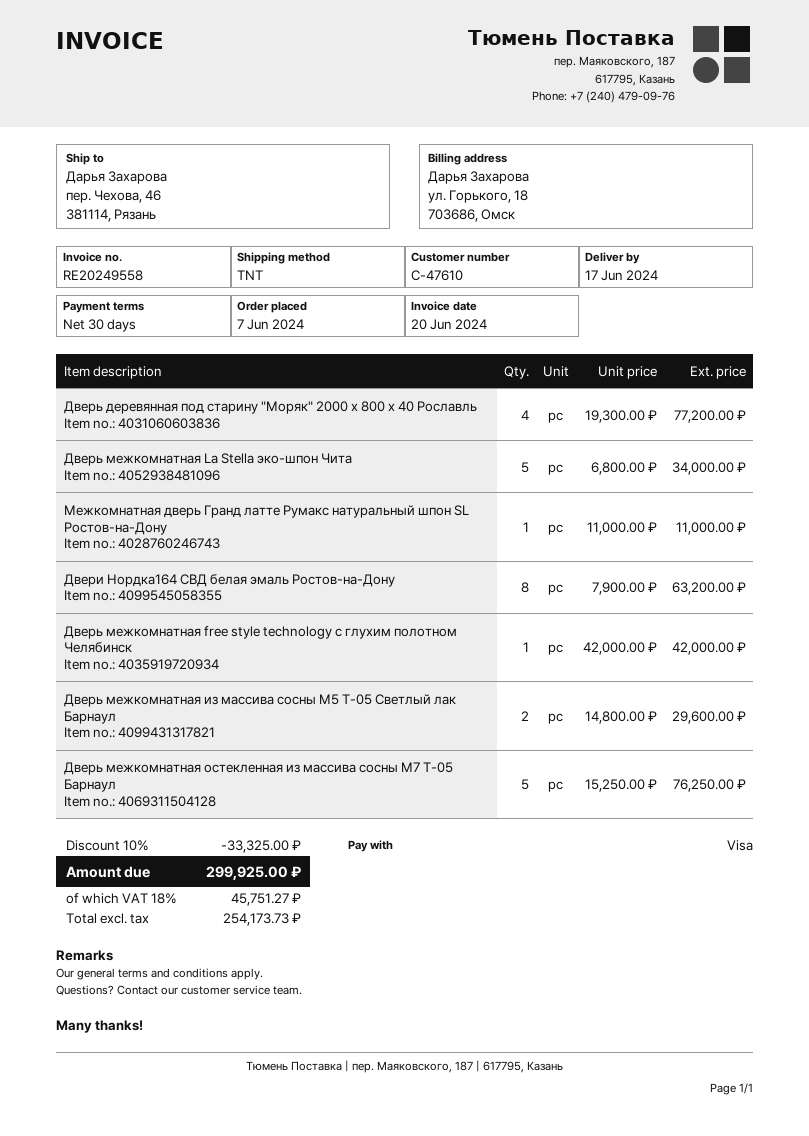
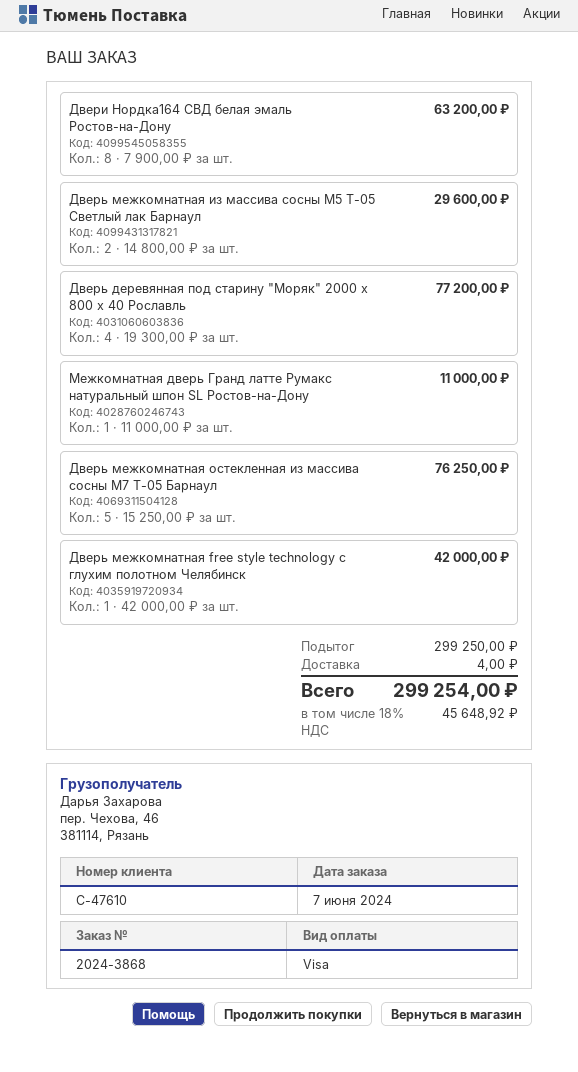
Дверь межкомнатная La Stella эко-шпон Чита: 5 x 6800.00 = 34000.00 -> none
discount: 10% = 33325.00 -> none
shipping: none -> 4.00
tax: 18% = 45751.27 -> 18% = 45648.92
total: 299925.00 -> 299254.00

